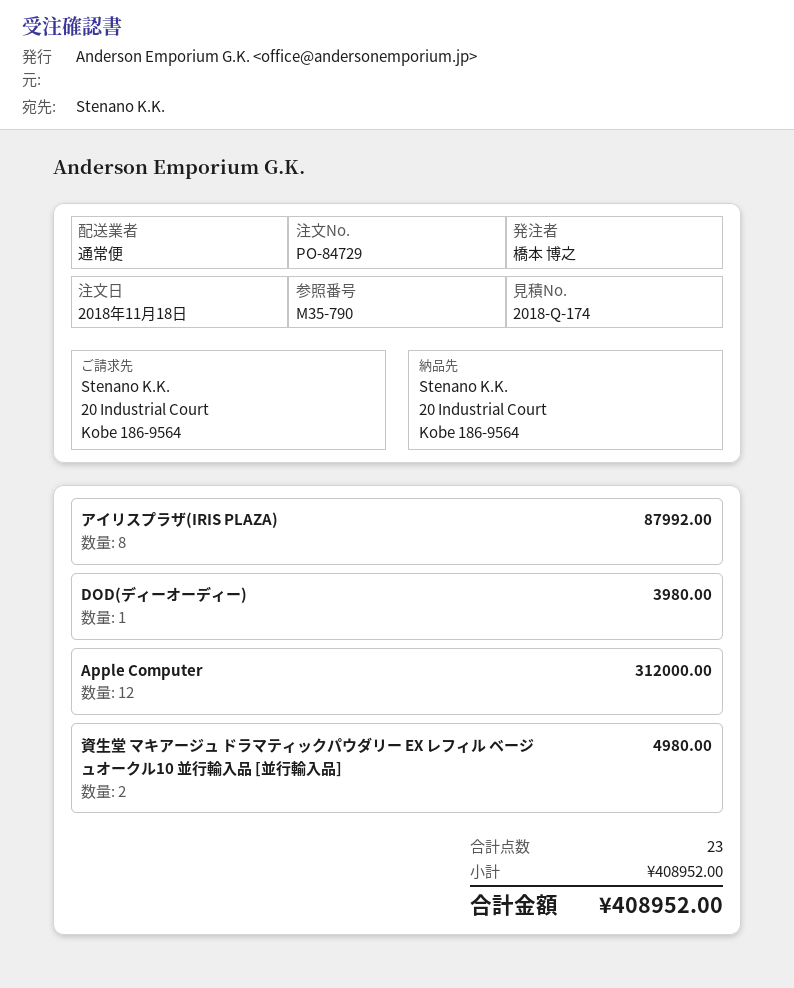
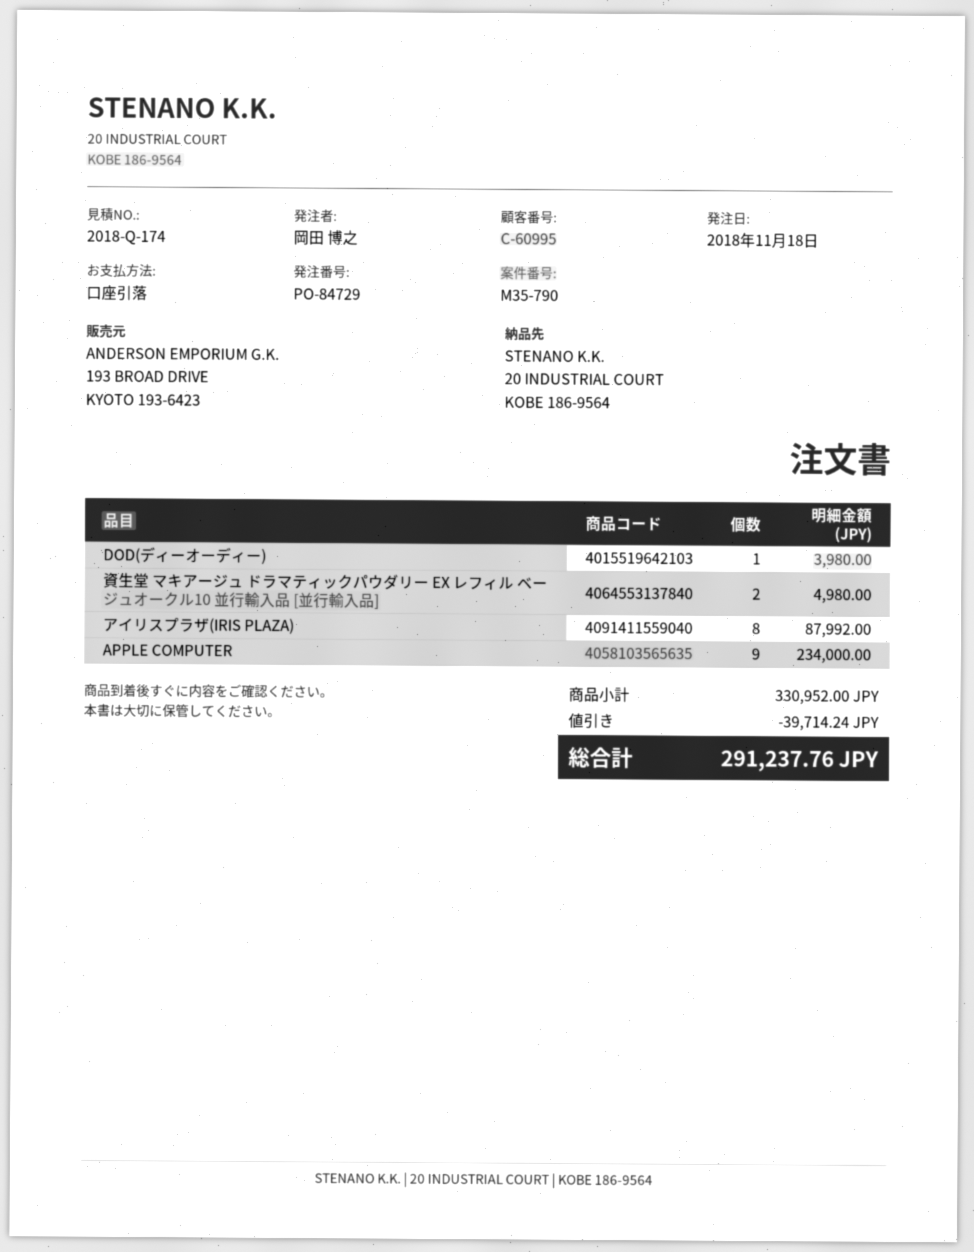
ordered by: 橋本 博之 -> 岡田 博之
Apple Computer: 12 for 312000.00 -> 9 for 234000.00
subtotal: 408952.00 -> 330952.00
discount: none -> 39714.24
total: 408952.00 -> 291237.76

